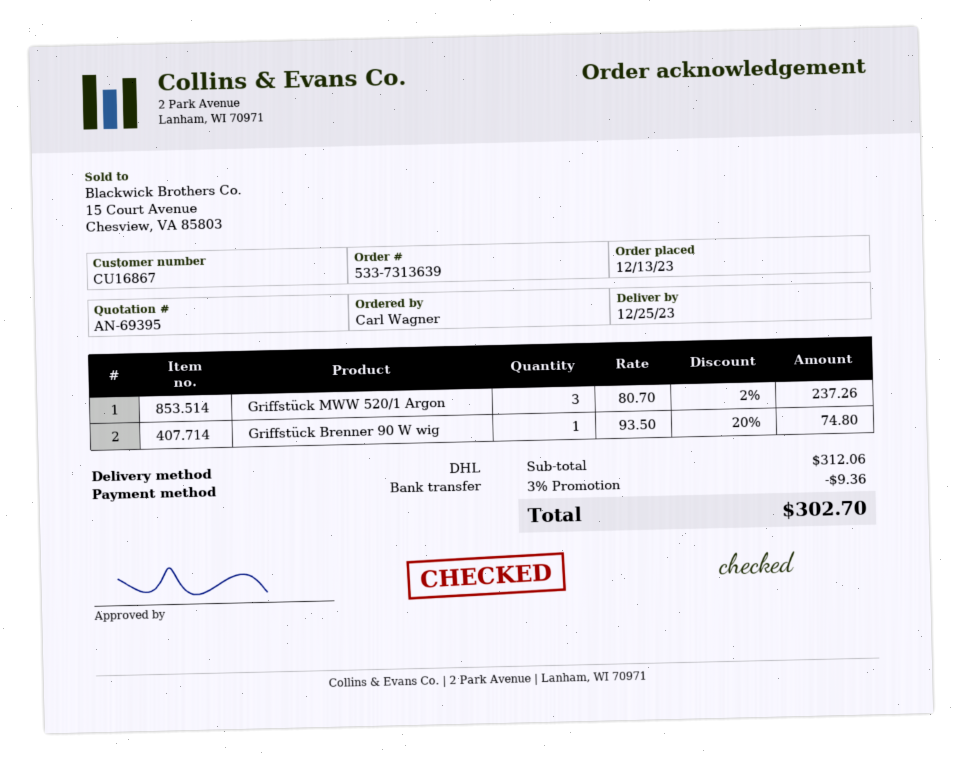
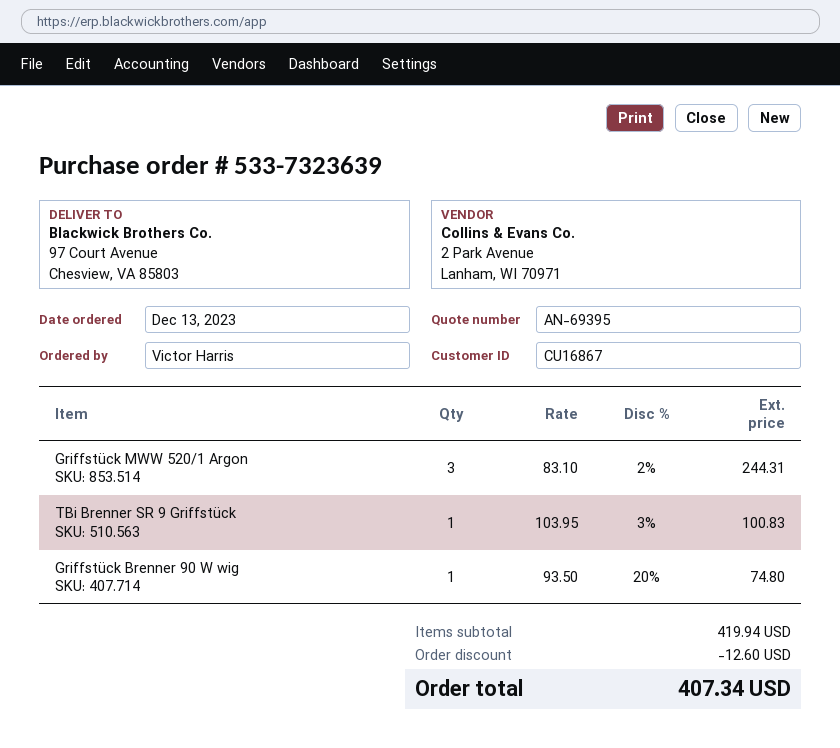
order number: 533-7313639 -> 533-7323639
ordered by: Carl Wagner -> Victor Harris
Griffstück MWW 520/1 Argon: 3 x 80.70 - 2% = 237.26 -> 3 x 83.10 - 2% = 244.31
TBi Brenner SR 9 Griffstück: none -> 1 x 103.95 - 3% = 100.83
subtotal: 312.06 -> 419.94
discount: 9.36 -> 12.60
total: 302.70 -> 407.34

